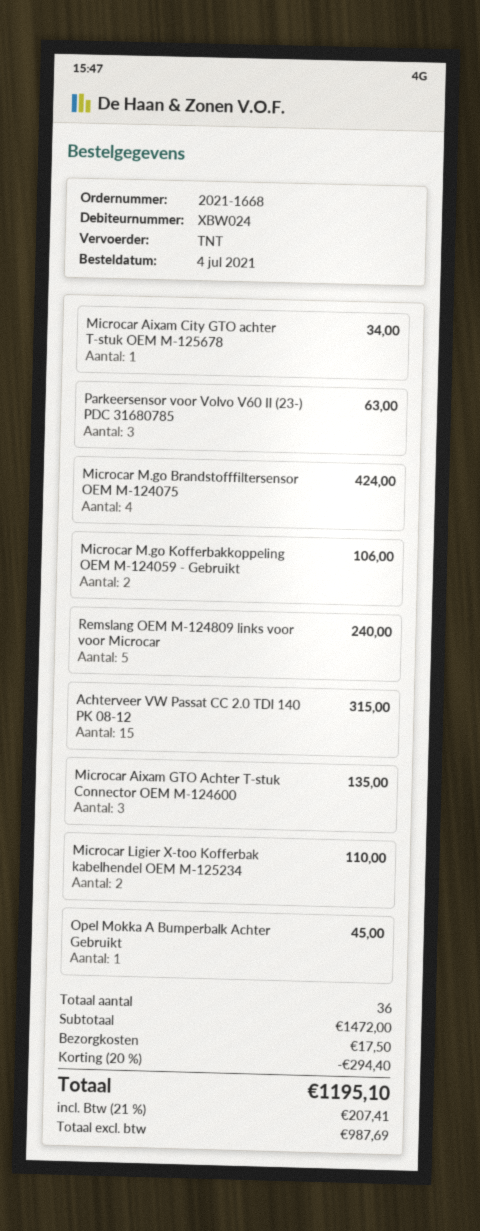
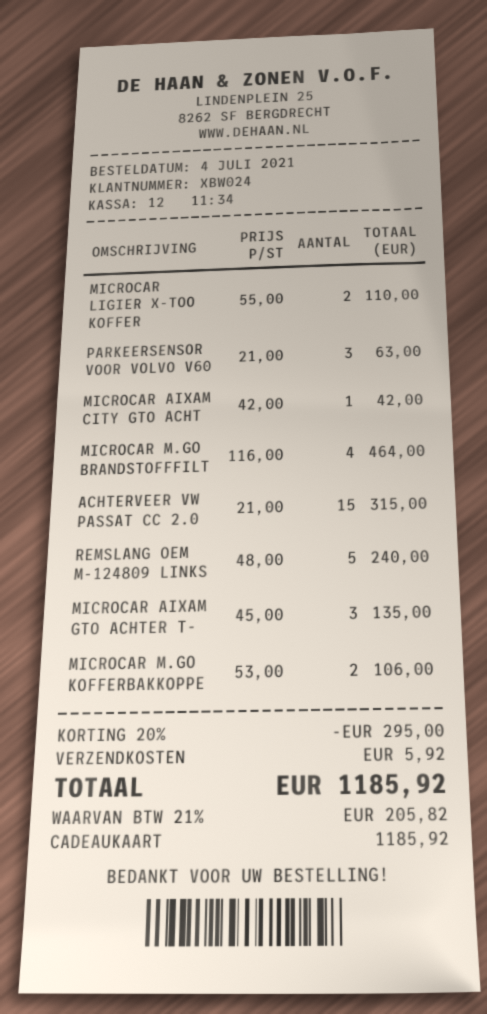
Microcar Aixam City GTO achter T-stuk OEM M-125678: 1 for 34.00 -> 1 for 42.00
Microcar M.go Brandstofffiltersensor OEM M-124075: 4 for 424.00 -> 4 for 464.00
Opel Mokka A Bumperbalk Achter Gebruikt: 1 for 45.00 -> none
discount: 20% = 294.40 -> 20% = 295.00
shipping: 17.50 -> 5.92
tax: 21% = 207.41 -> 21% = 205.82
total: 1195.10 -> 1185.92

